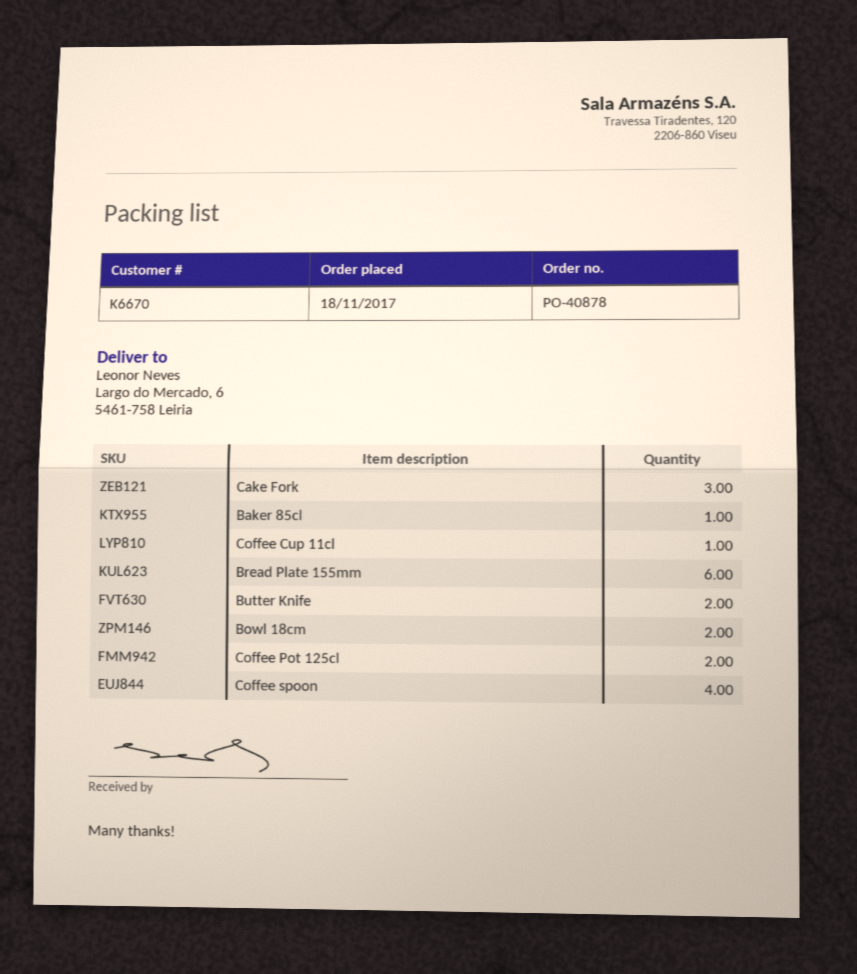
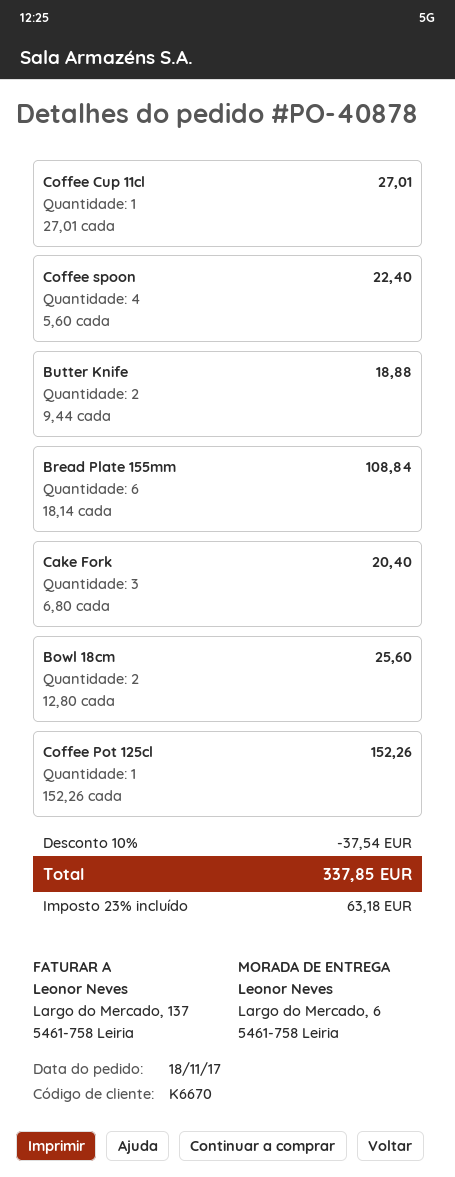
Baker 85cl: 1 -> none
Coffee Pot 125cl: 2 -> 1

